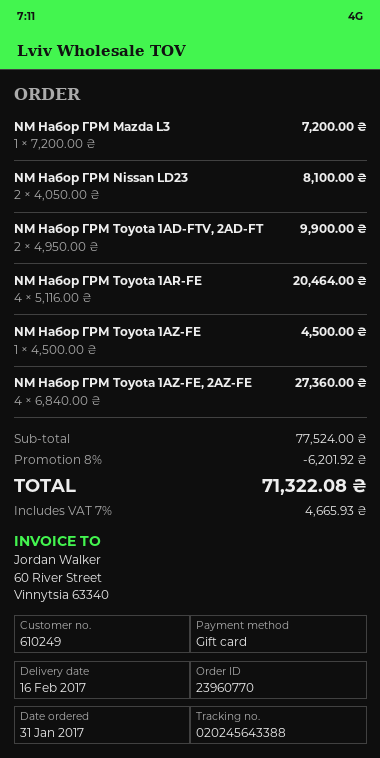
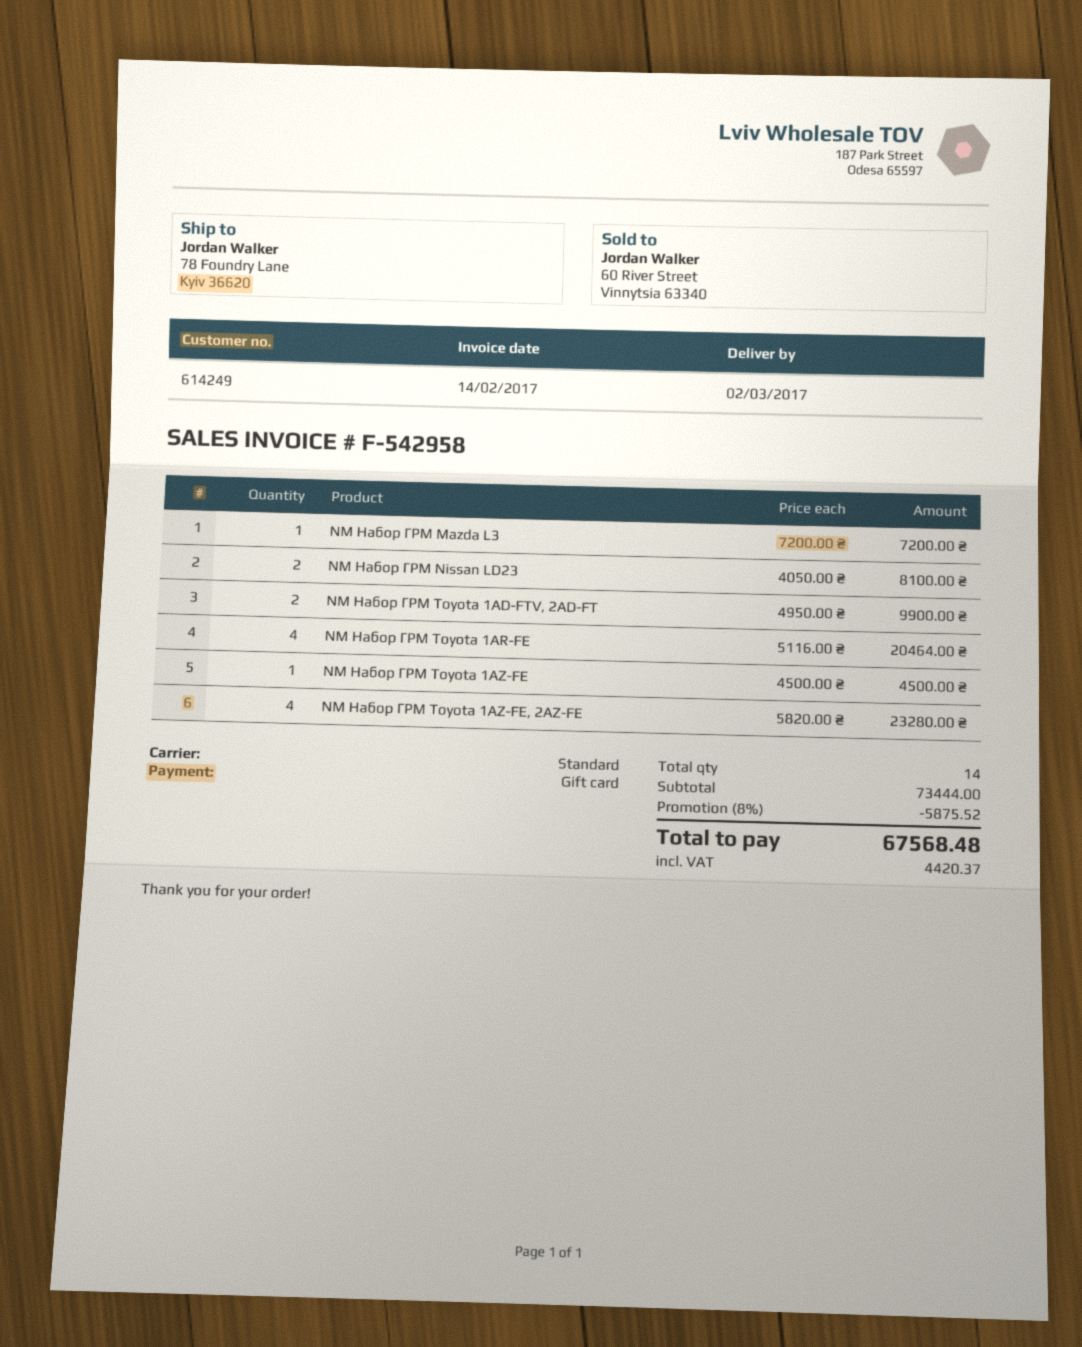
delivery date: 2017-02-16 -> 2017-03-02
customer number: 610249 -> 614249
NM Набор ГРМ Toyota 1AZ-FE, 2AZ-FE: 4 x 6840.00 = 27360.00 -> 4 x 5820.00 = 23280.00
subtotal: 77524.00 -> 73444.00
discount: 8% = 6201.92 -> 8% = 5875.52
tax: 4665.93 -> 4420.37
total: 71322.08 -> 67568.48

